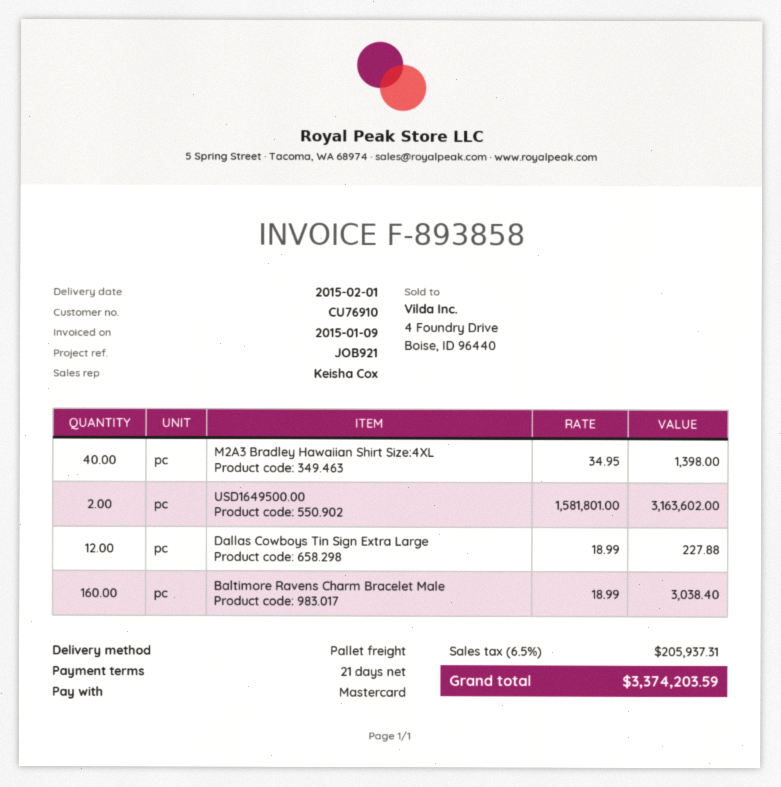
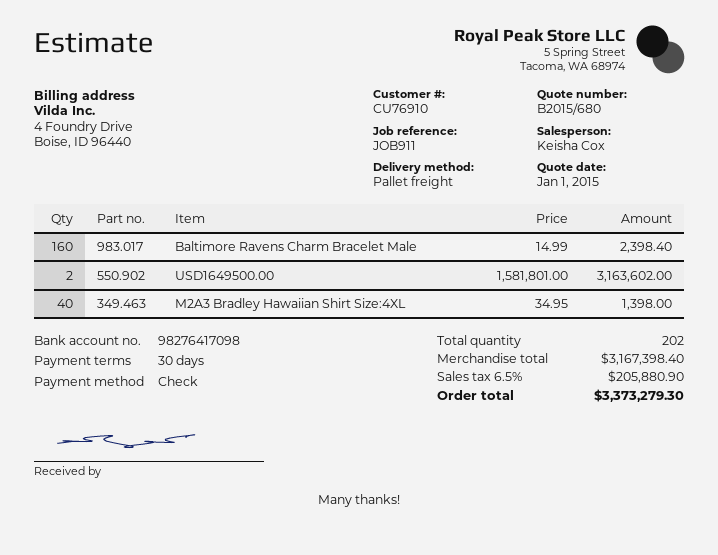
payment terms: 21 days -> 30 days
reference: JOB921 -> JOB911
payment method: Mastercard -> cheque
Dallas Cowboys Tin Sign Extra Large: 12 x 18.99 = 227.88 -> none
Baltimore Ravens Charm Bracelet Male: 160 x 18.99 = 3038.40 -> 160 x 14.99 = 2398.40
tax: 6.5% = 205937.31 -> 6.5% = 205880.90
total: 3374203.59 -> 3373279.30

